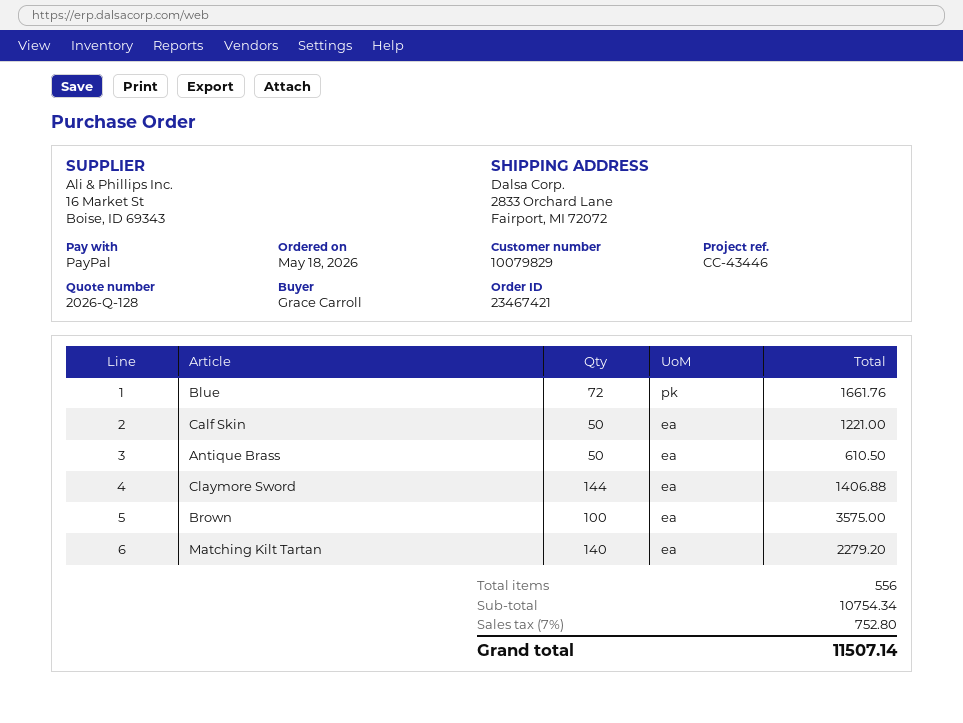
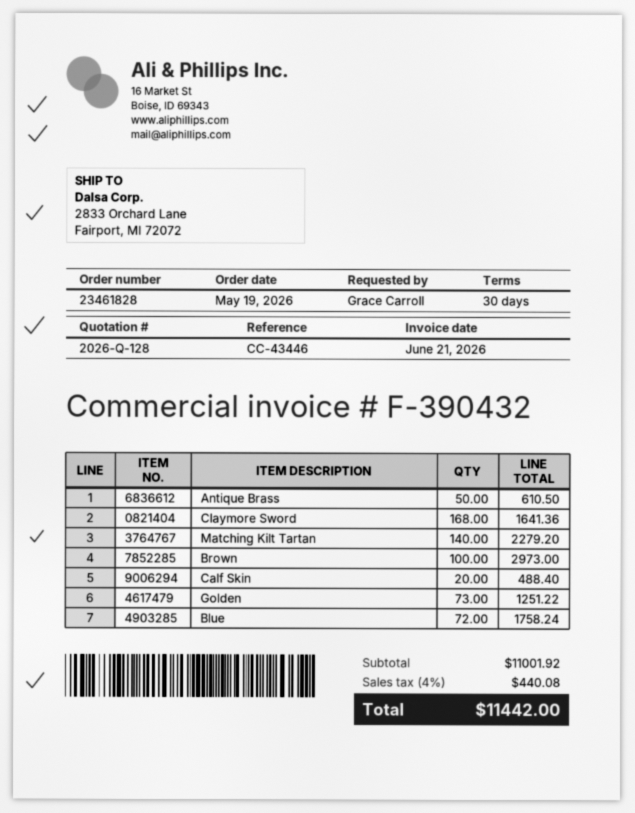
order number: 23467421 -> 23461828
order date: 2026-05-18 -> 2026-05-19
Blue: 72 for 1661.76 -> 72 for 1758.24
Calf Skin: 50 for 1221.00 -> 20 for 488.40
Claymore Sword: 144 for 1406.88 -> 168 for 1641.36
Brown: 100 for 3575.00 -> 100 for 2973.00
Golden: none -> 73 for 1251.22
subtotal: 10754.34 -> 11001.92
tax: 7% = 752.80 -> 4% = 440.08
total: 11507.14 -> 11442.00

